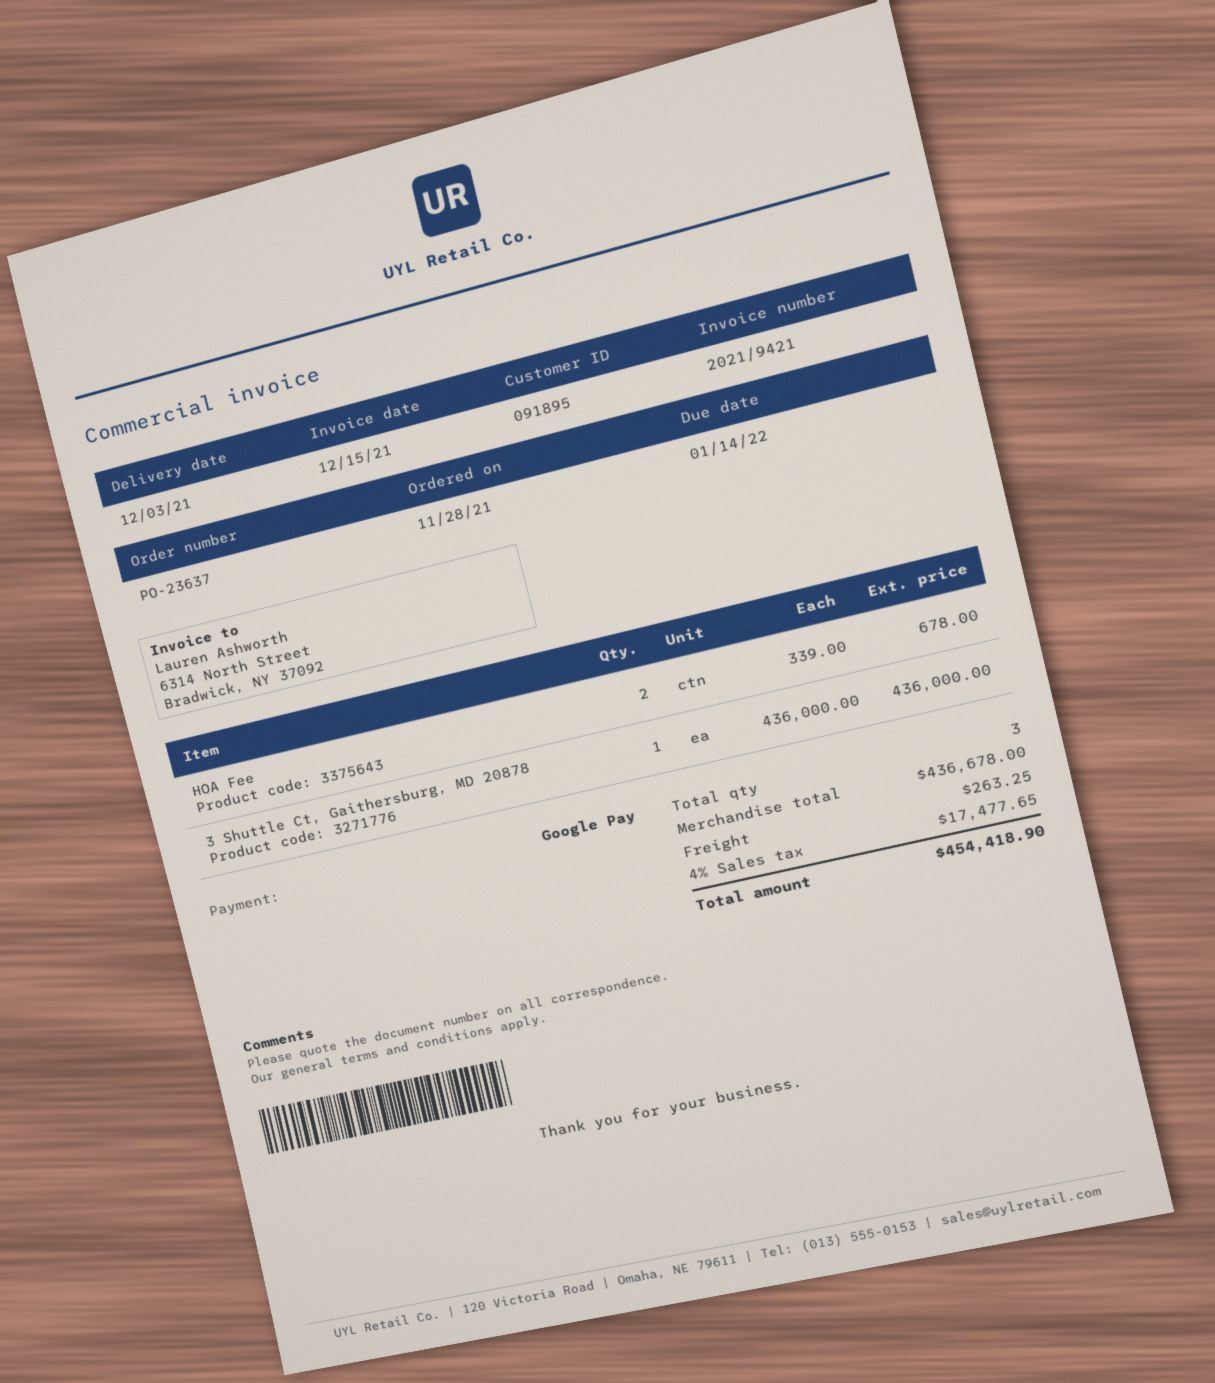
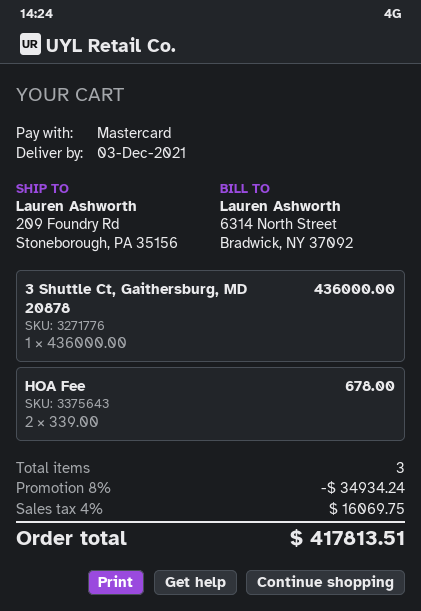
payment method: Google Pay -> Mastercard
discount: none -> 8% = 34934.24
shipping: 263.25 -> none
tax: 4% = 17477.65 -> 4% = 16069.75
total: 454418.90 -> 417813.51

